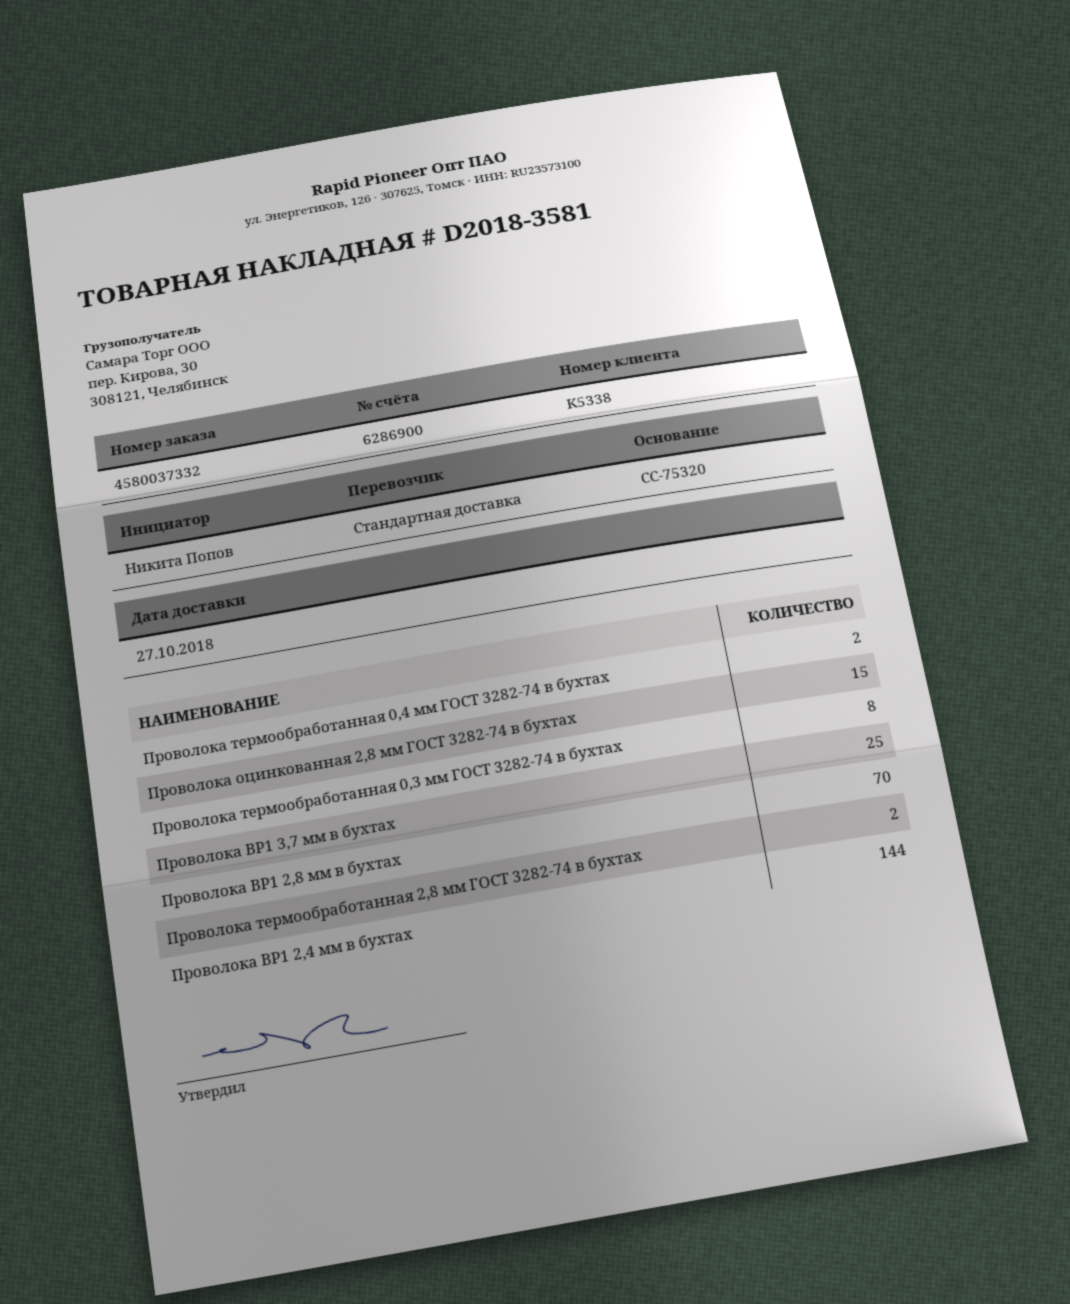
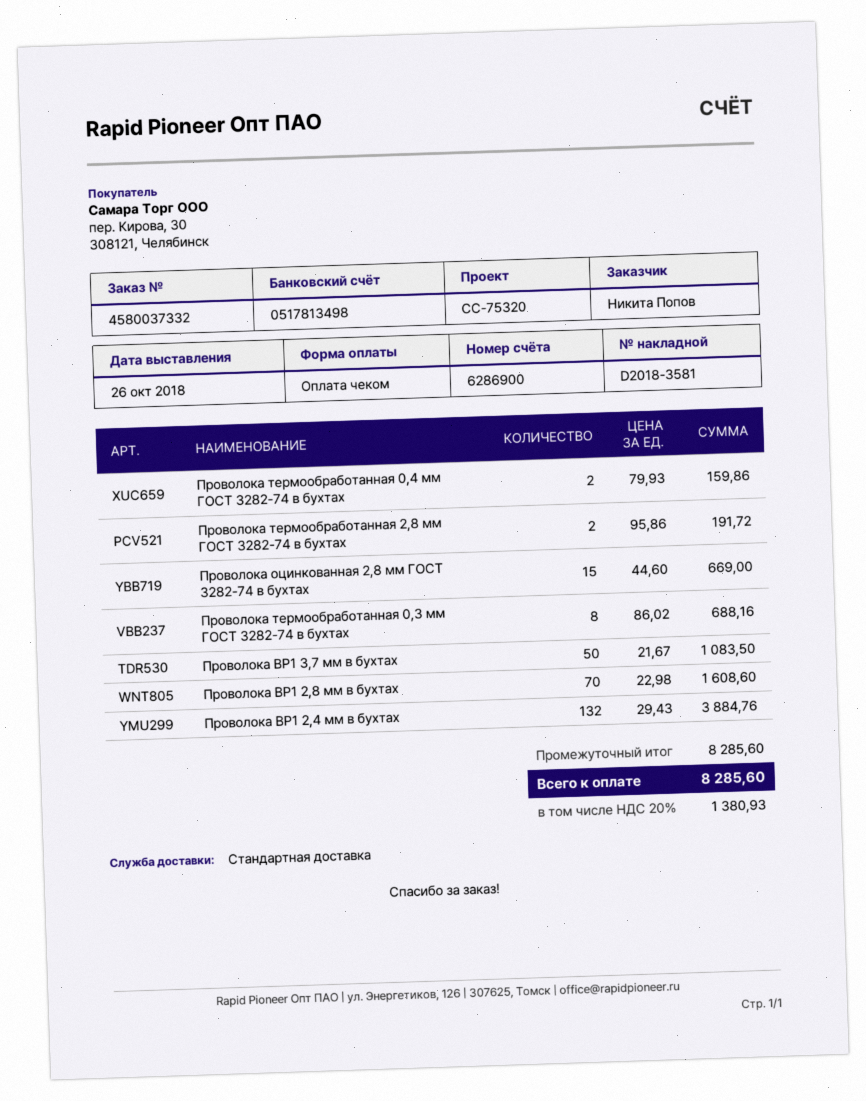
Проволока ВР1 3,7 мм в бухтах: 25 -> 50
Проволока ВР1 2,4 мм в бухтах: 144 -> 132

